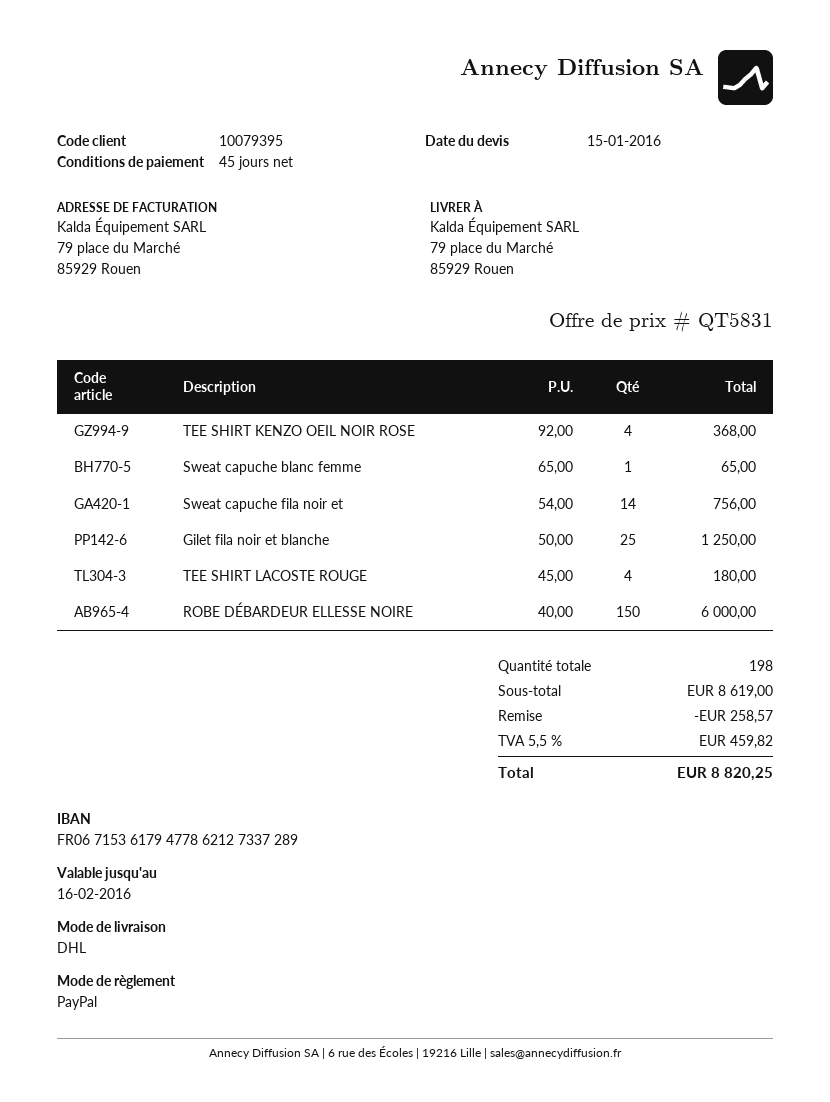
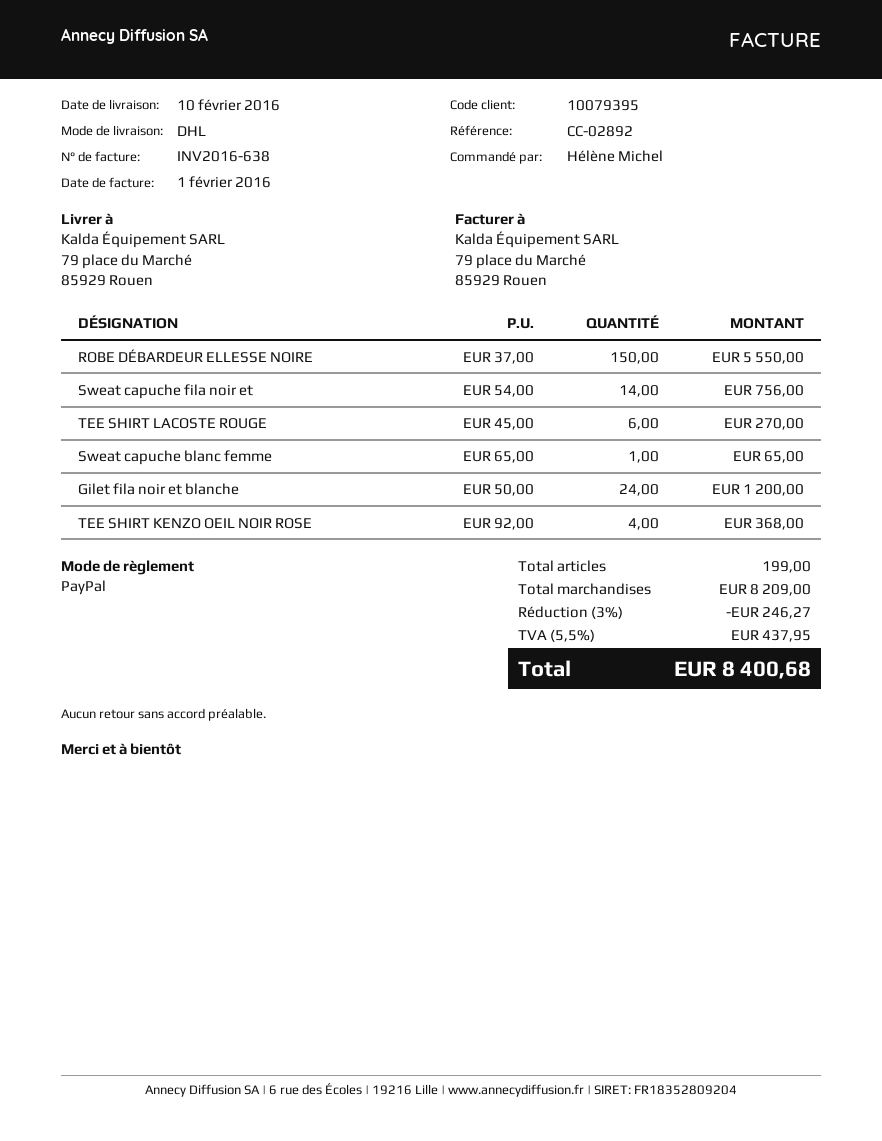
Gilet fila noir et blanche: 25 x 50.00 = 1250.00 -> 24 x 50.00 = 1200.00
TEE SHIRT LACOSTE ROUGE: 4 x 45.00 = 180.00 -> 6 x 45.00 = 270.00
ROBE DÉBARDEUR ELLESSE NOIRE: 150 x 40.00 = 6000.00 -> 150 x 37.00 = 5550.00
total quantity: 198 -> 199
subtotal: 8619.00 -> 8209.00
discount: 258.57 -> 246.27
tax: 5.5% = 459.82 -> 5.5% = 437.95
total: 8820.25 -> 8400.68

